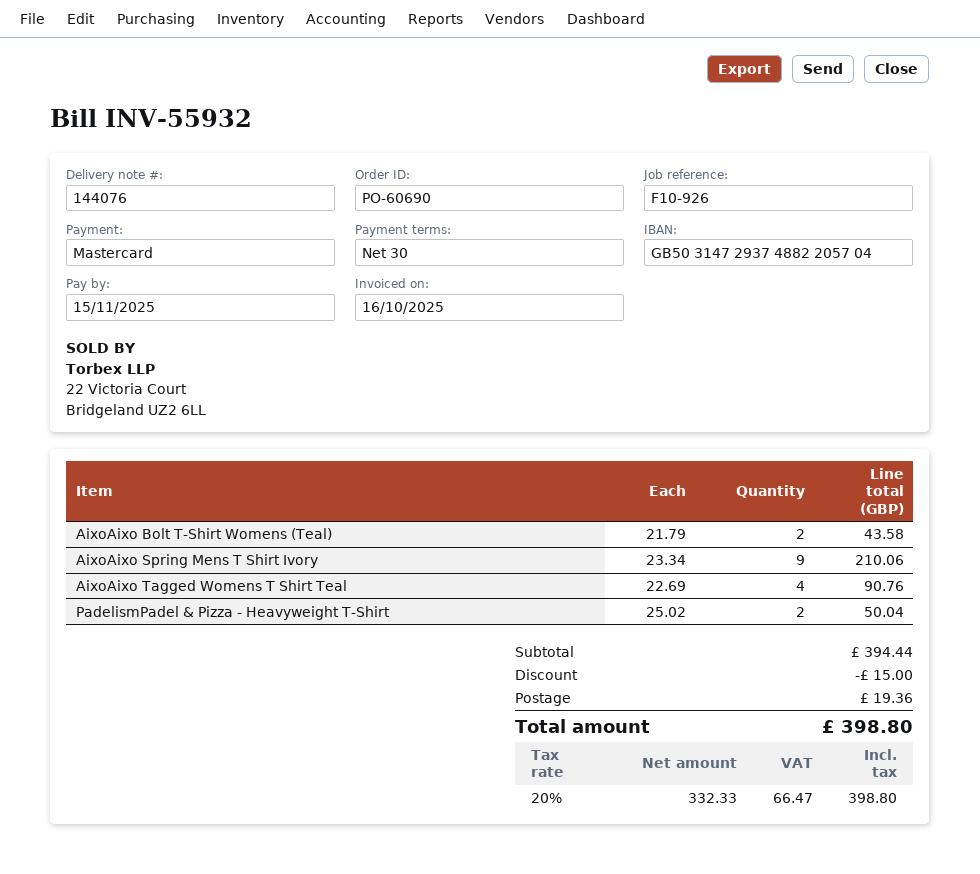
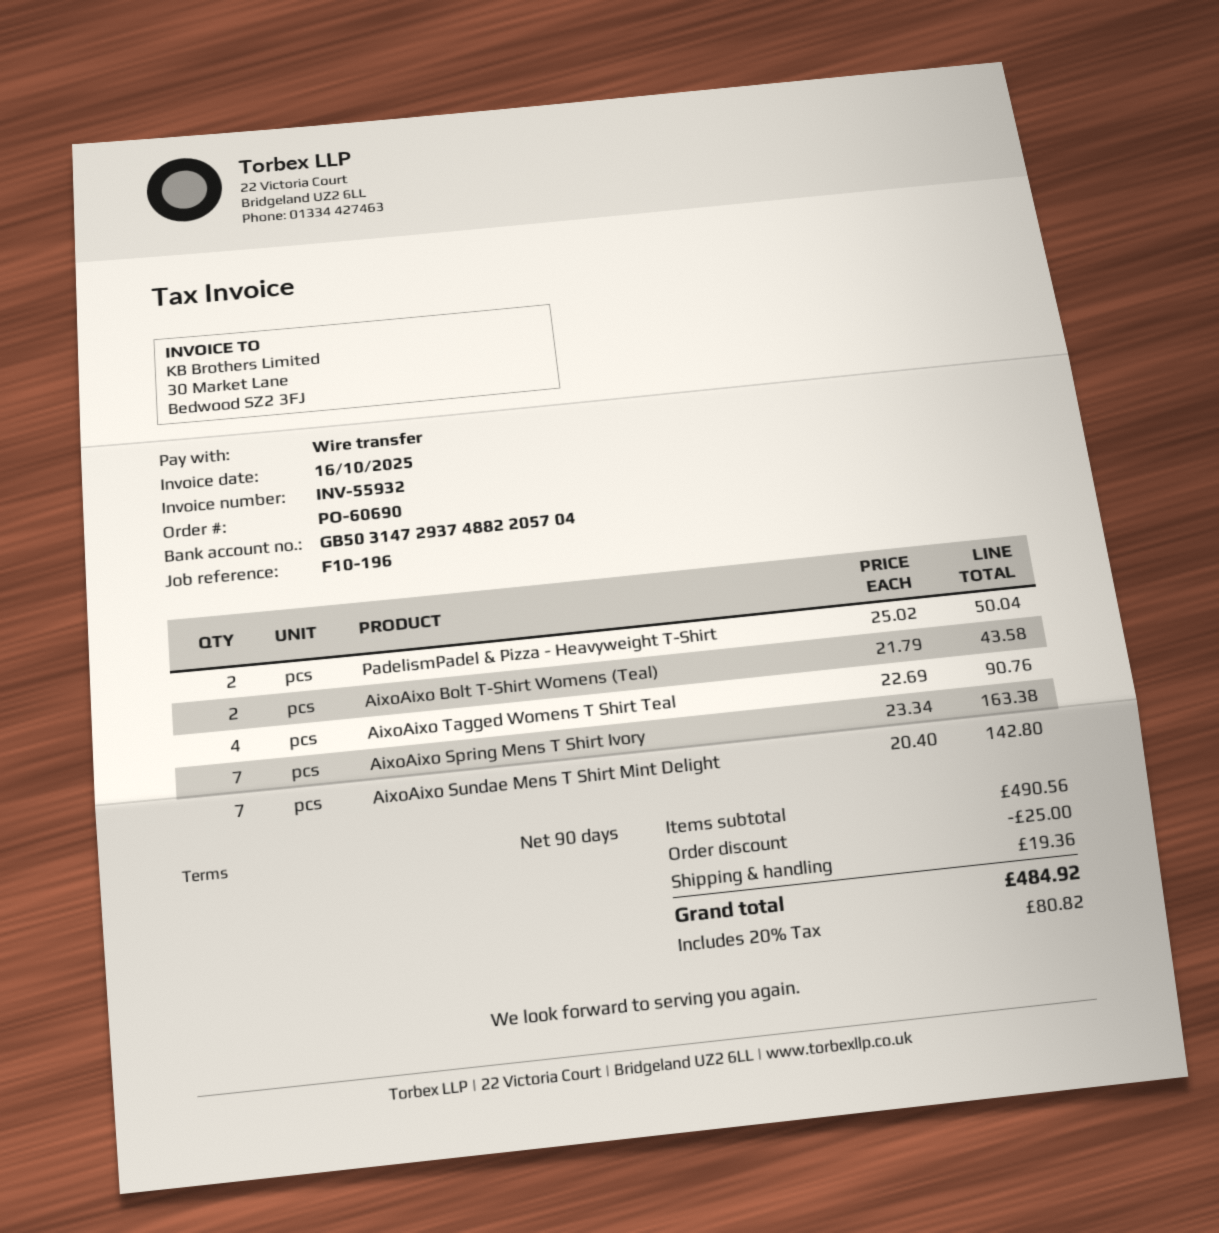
payment terms: 30 days -> 90 days
reference: F10-926 -> F10-196
payment method: Mastercard -> bank transfer
AixoAixo Spring Mens T Shirt Ivory: 9 x 23.34 = 210.06 -> 7 x 23.34 = 163.38
AixoAixo Sundae Mens T Shirt Mint Delight: none -> 7 x 20.40 = 142.80
subtotal: 394.44 -> 490.56
discount: 15.00 -> 25.00
tax: 20% = 66.47 -> 20% = 80.82
total: 398.80 -> 484.92

